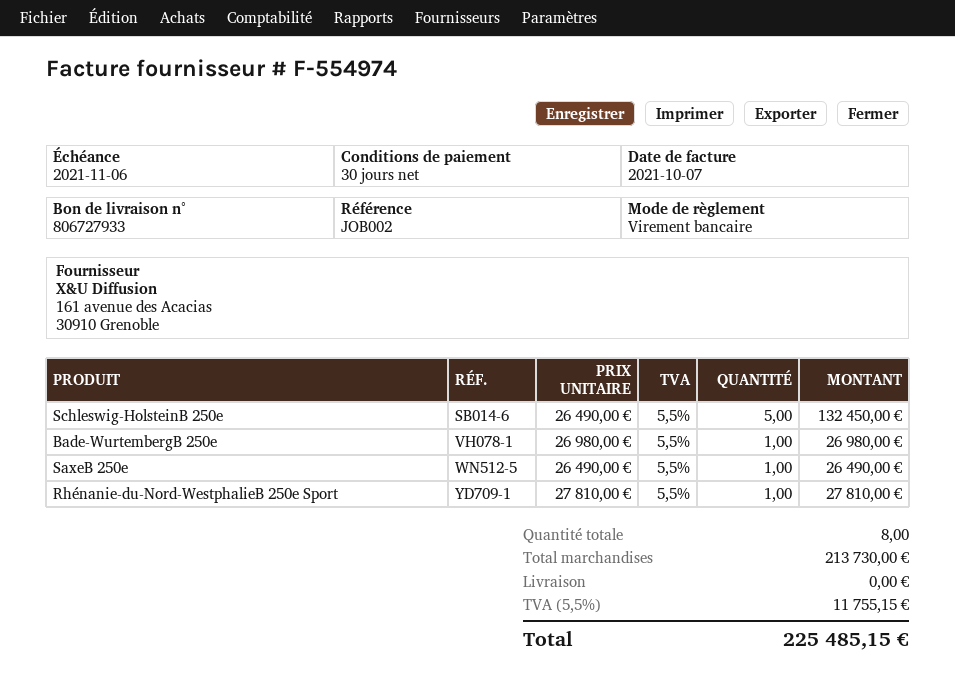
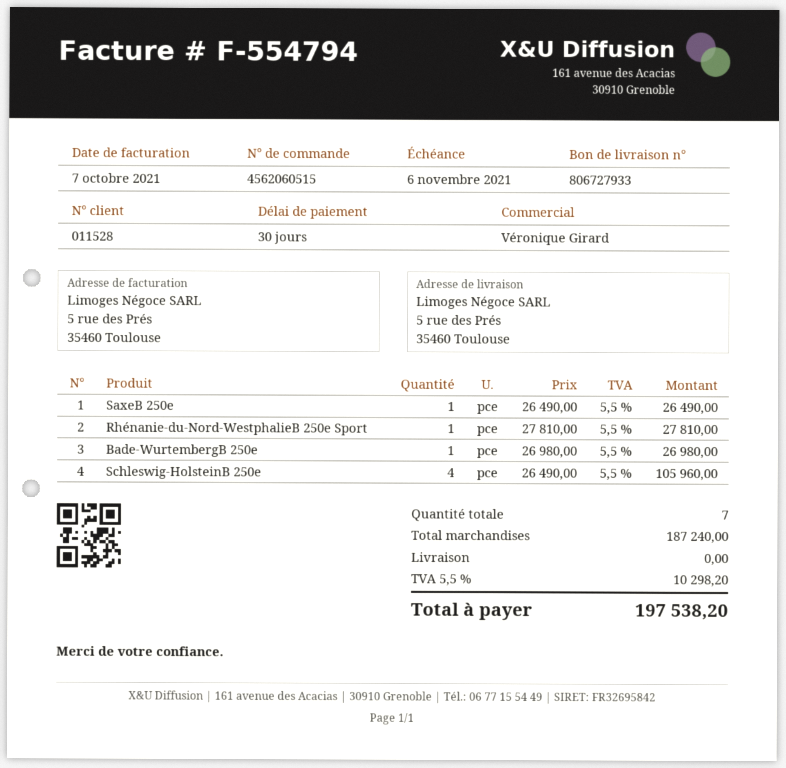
invoice number: F-554974 -> F-554794
Schleswig-HolsteinB 250e: 5 x 26490.00 = 132450.00 -> 4 x 26490.00 = 105960.00
total quantity: 8 -> 7
subtotal: 213730.00 -> 187240.00
tax: 5.5% = 11755.15 -> 5.5% = 10298.20
total: 225485.15 -> 197538.20

